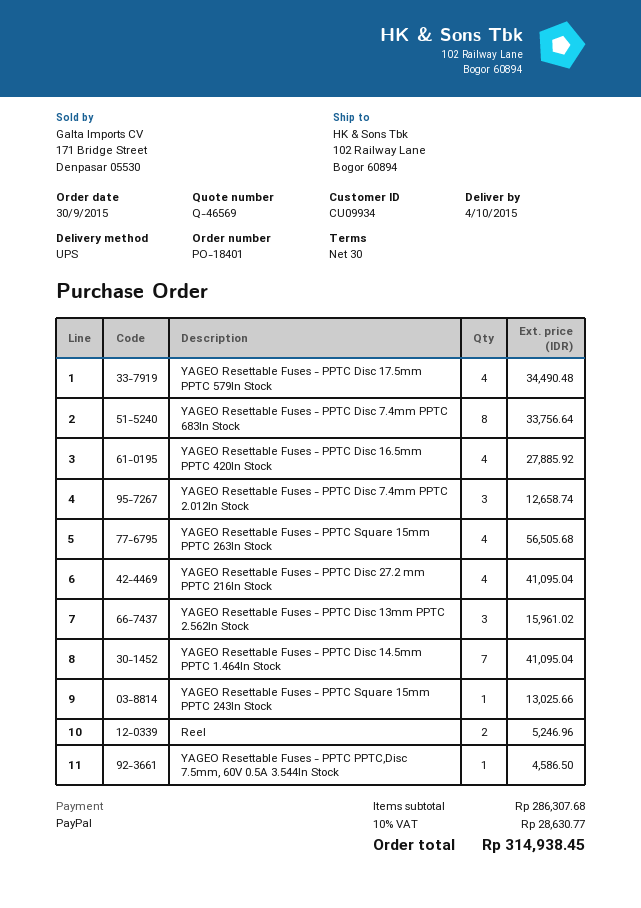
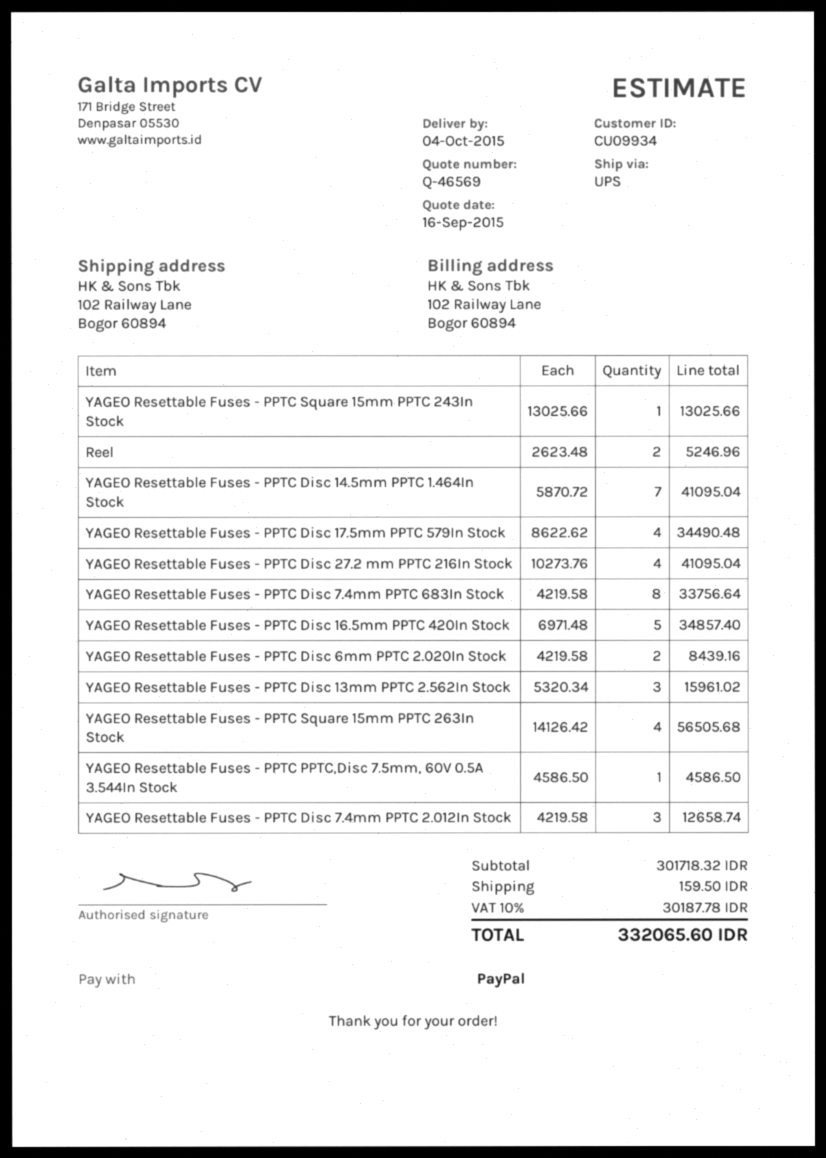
YAGEO Resettable Fuses - PPTC Disc 16.5mm PPTC 420In Stock: 4 for 27885.92 -> 5 for 34857.40
YAGEO Resettable Fuses - PPTC Disc 6mm PPTC 2.020In Stock: none -> 2 for 8439.16
subtotal: 286307.68 -> 301718.32
shipping: none -> 159.50
tax: 10% = 28630.77 -> 10% = 30187.78
total: 314938.45 -> 332065.60

